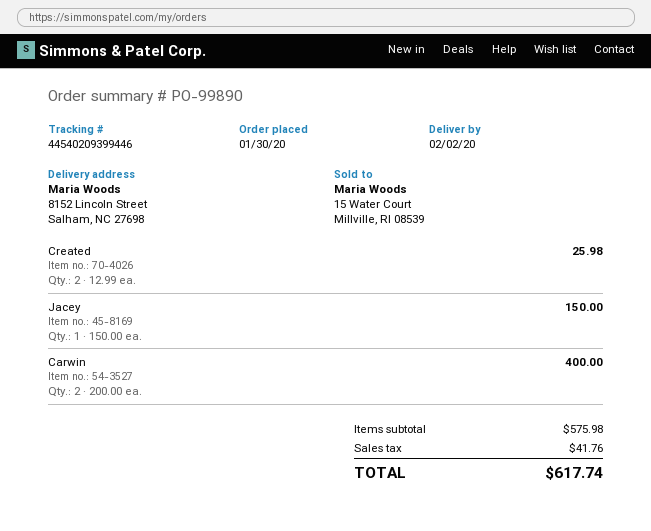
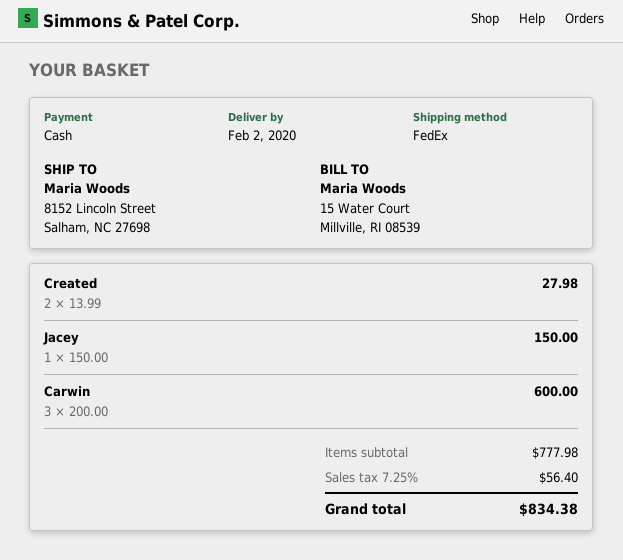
Created: 2 x 12.99 = 25.98 -> 2 x 13.99 = 27.98
Carwin: 2 x 200.00 = 400.00 -> 3 x 200.00 = 600.00
subtotal: 575.98 -> 777.98
tax: 41.76 -> 56.40
total: 617.74 -> 834.38

